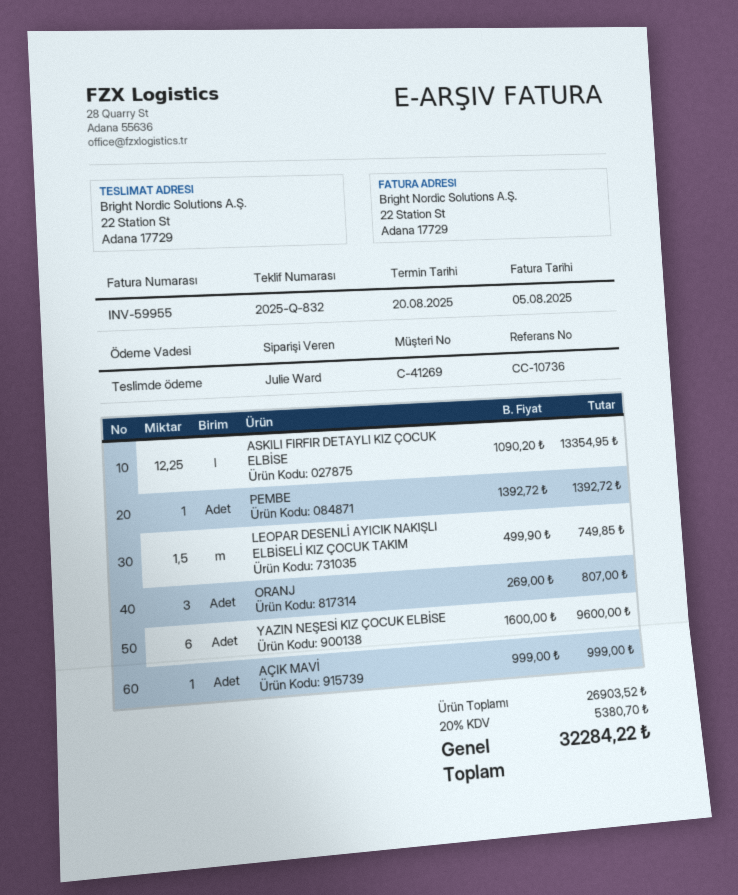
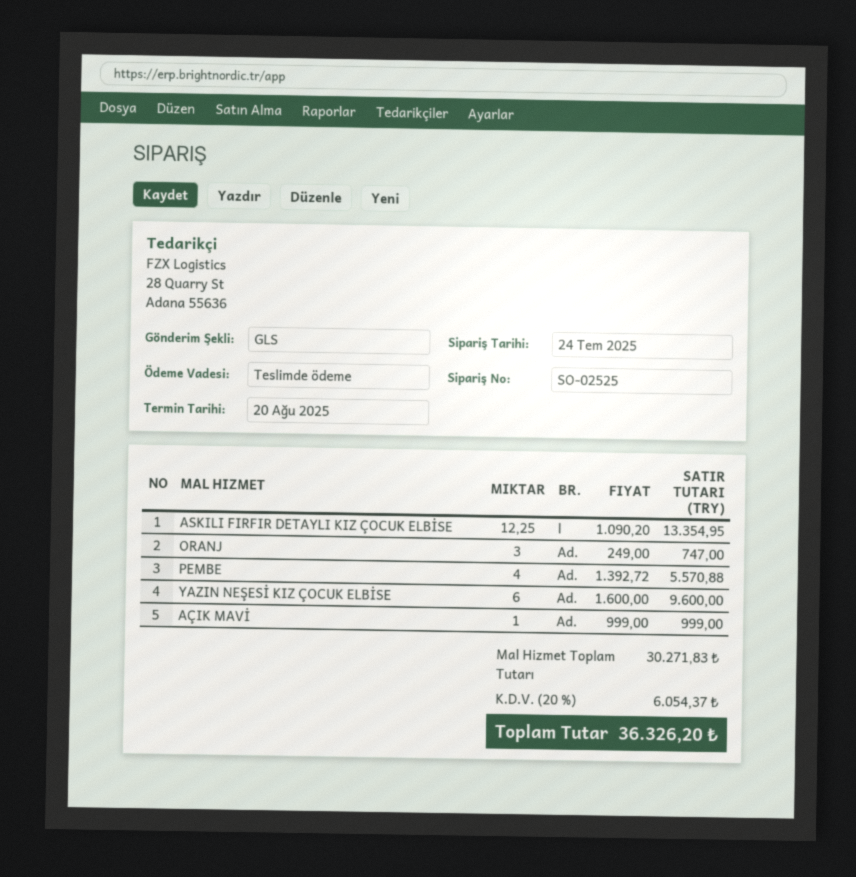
PEMBE: 1 x 1392.72 = 1392.72 -> 4 x 1392.72 = 5570.88
LEOPAR DESENLİ AYICIK NAKIŞLI ELBİSELİ KIZ ÇOCUK TAKIM: 1.5 x 499.90 = 749.85 -> none
ORANJ: 3 x 269.00 = 807.00 -> 3 x 249.00 = 747.00
subtotal: 26903.52 -> 30271.83
tax: 20% = 5380.70 -> 20% = 6054.37
total: 32284.22 -> 36326.20

